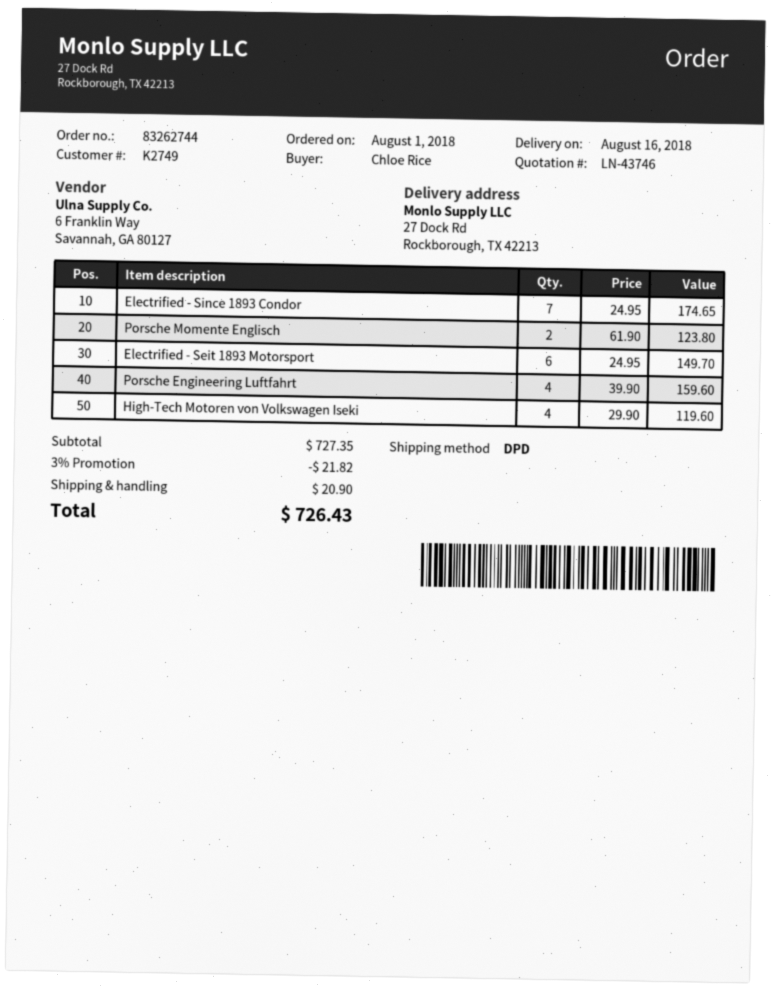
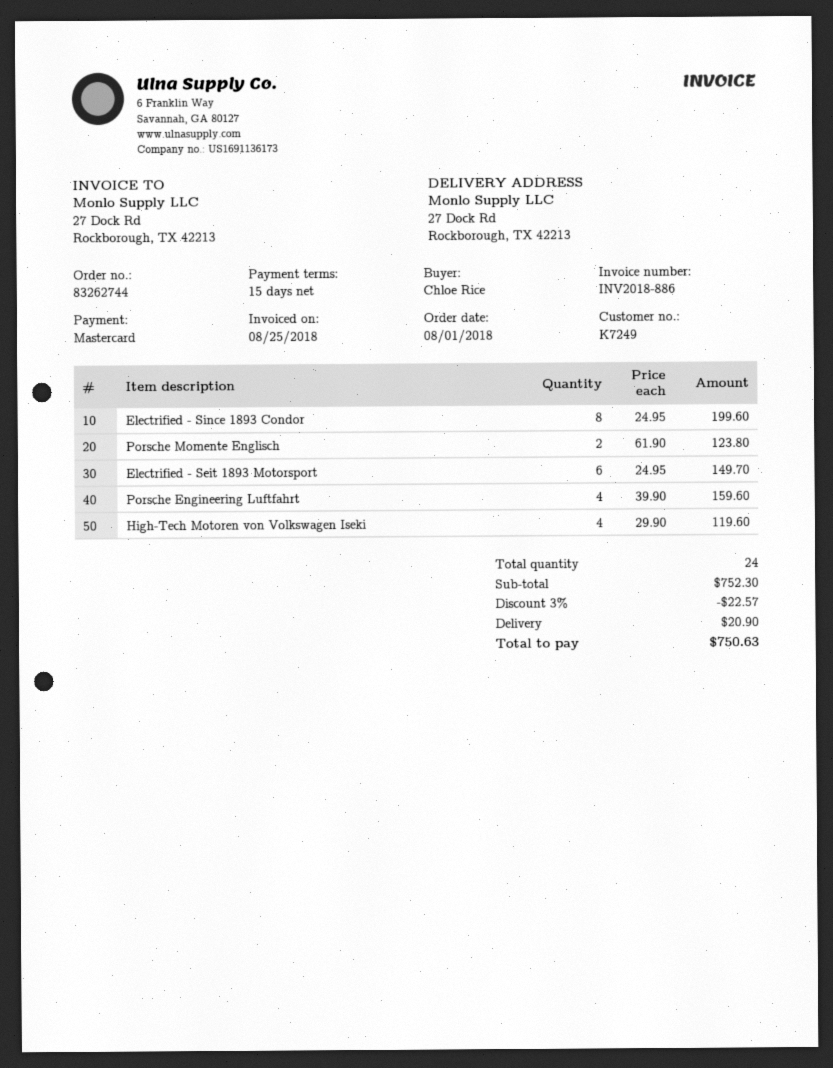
customer number: K2749 -> K7249
Electrified - Since 1893 Condor: 7 x 24.95 = 174.65 -> 8 x 24.95 = 199.60
subtotal: 727.35 -> 752.30
discount: 3% = 21.82 -> 3% = 22.57
total: 726.43 -> 750.63

